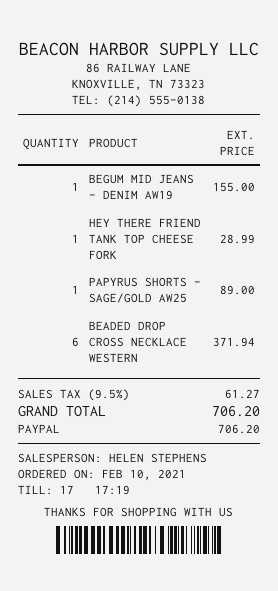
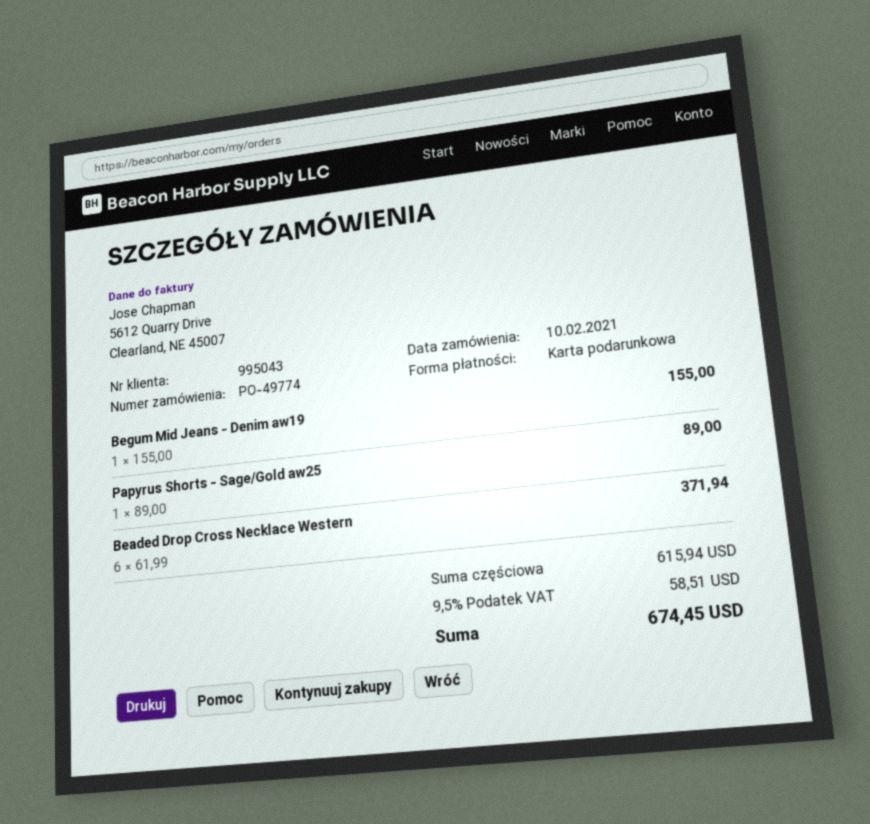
payment method: PayPal -> gift card
HEY THERE FRIEND TANK TOP CHEESE FORK: 1 for 28.99 -> none
tax: 9.5% = 61.27 -> 9.5% = 58.51
total: 706.20 -> 674.45

